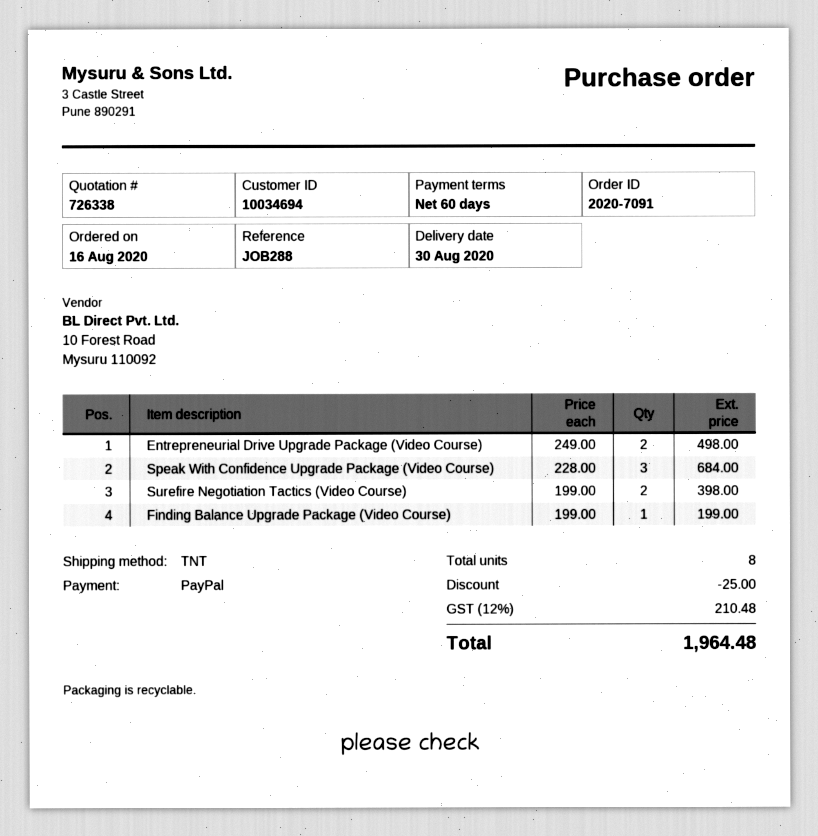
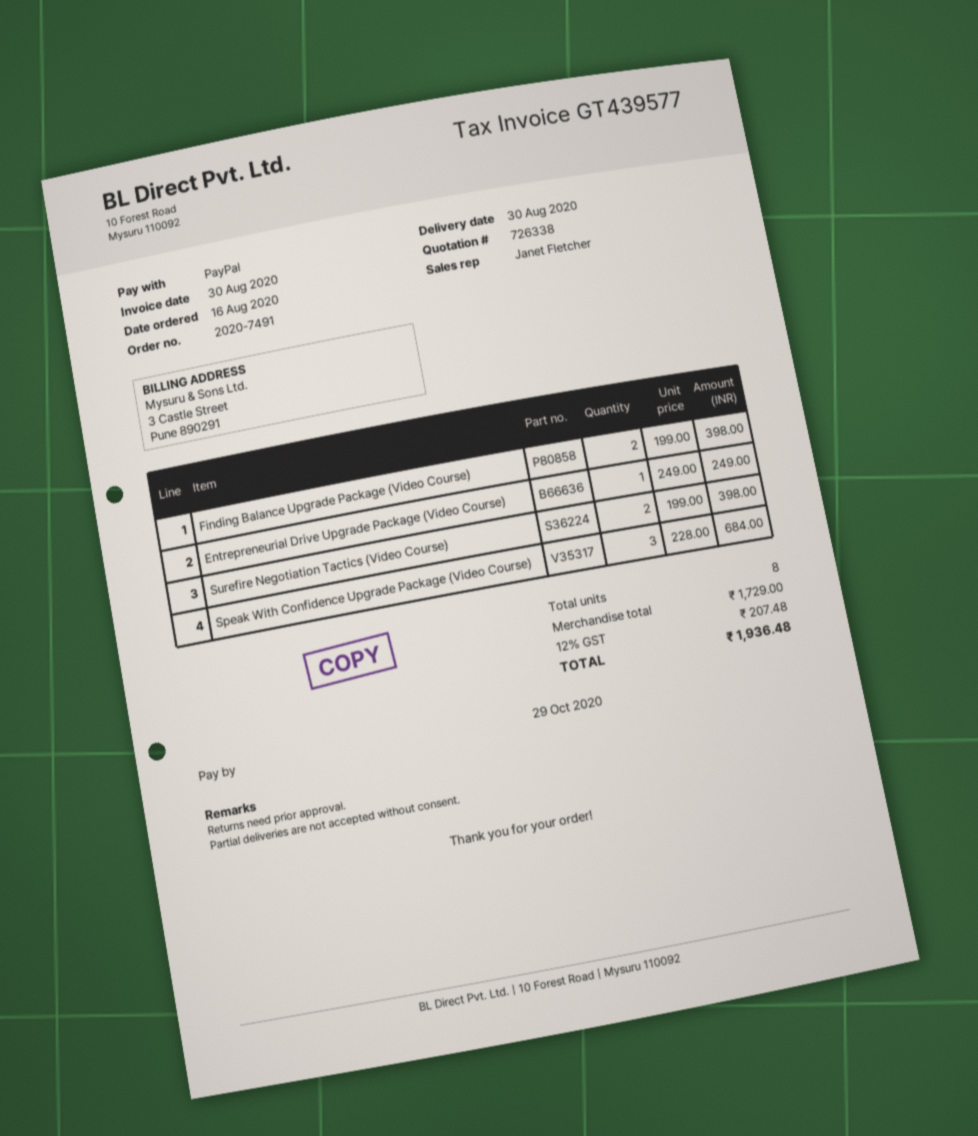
order number: 2020-7091 -> 2020-7491
Entrepreneurial Drive Upgrade Package (Video Course): 2 x 249.00 = 498.00 -> 1 x 249.00 = 249.00
Finding Balance Upgrade Package (Video Course): 1 x 199.00 = 199.00 -> 2 x 199.00 = 398.00
discount: 25.00 -> none
tax: 12% = 210.48 -> 12% = 207.48
total: 1964.48 -> 1936.48

